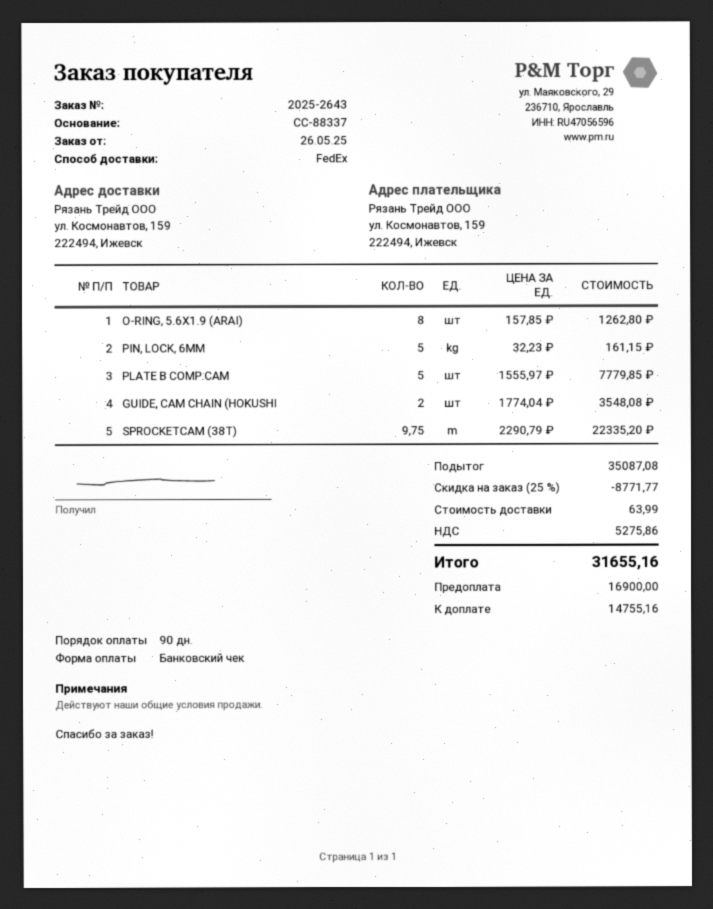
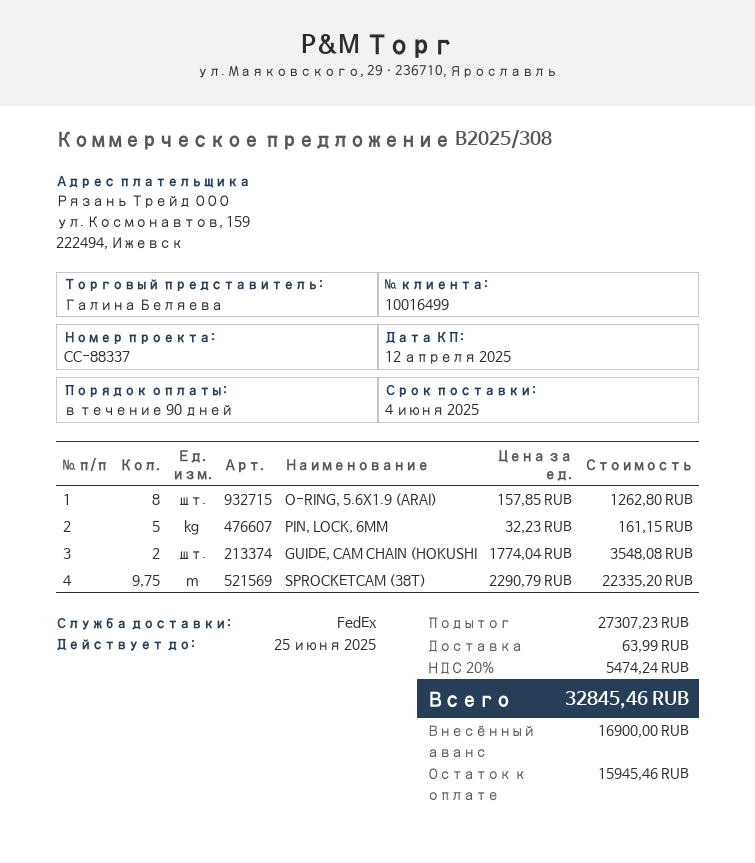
PLATE B COMP.CAM: 5 x 1555.97 = 7779.85 -> none
subtotal: 35087.08 -> 27307.23
discount: 25% = 8771.77 -> none
tax: 5275.86 -> 5474.24
total: 31655.16 -> 32845.46
balance: 14755.16 -> 15945.46

